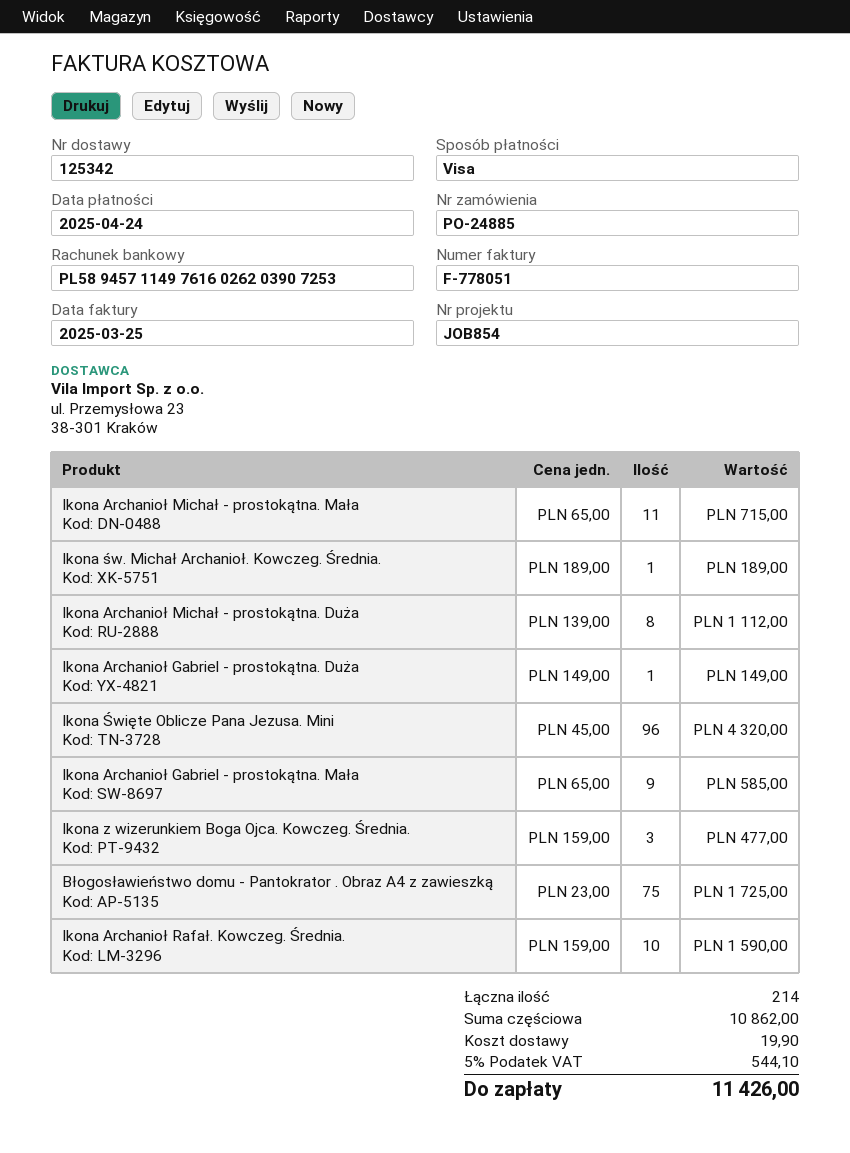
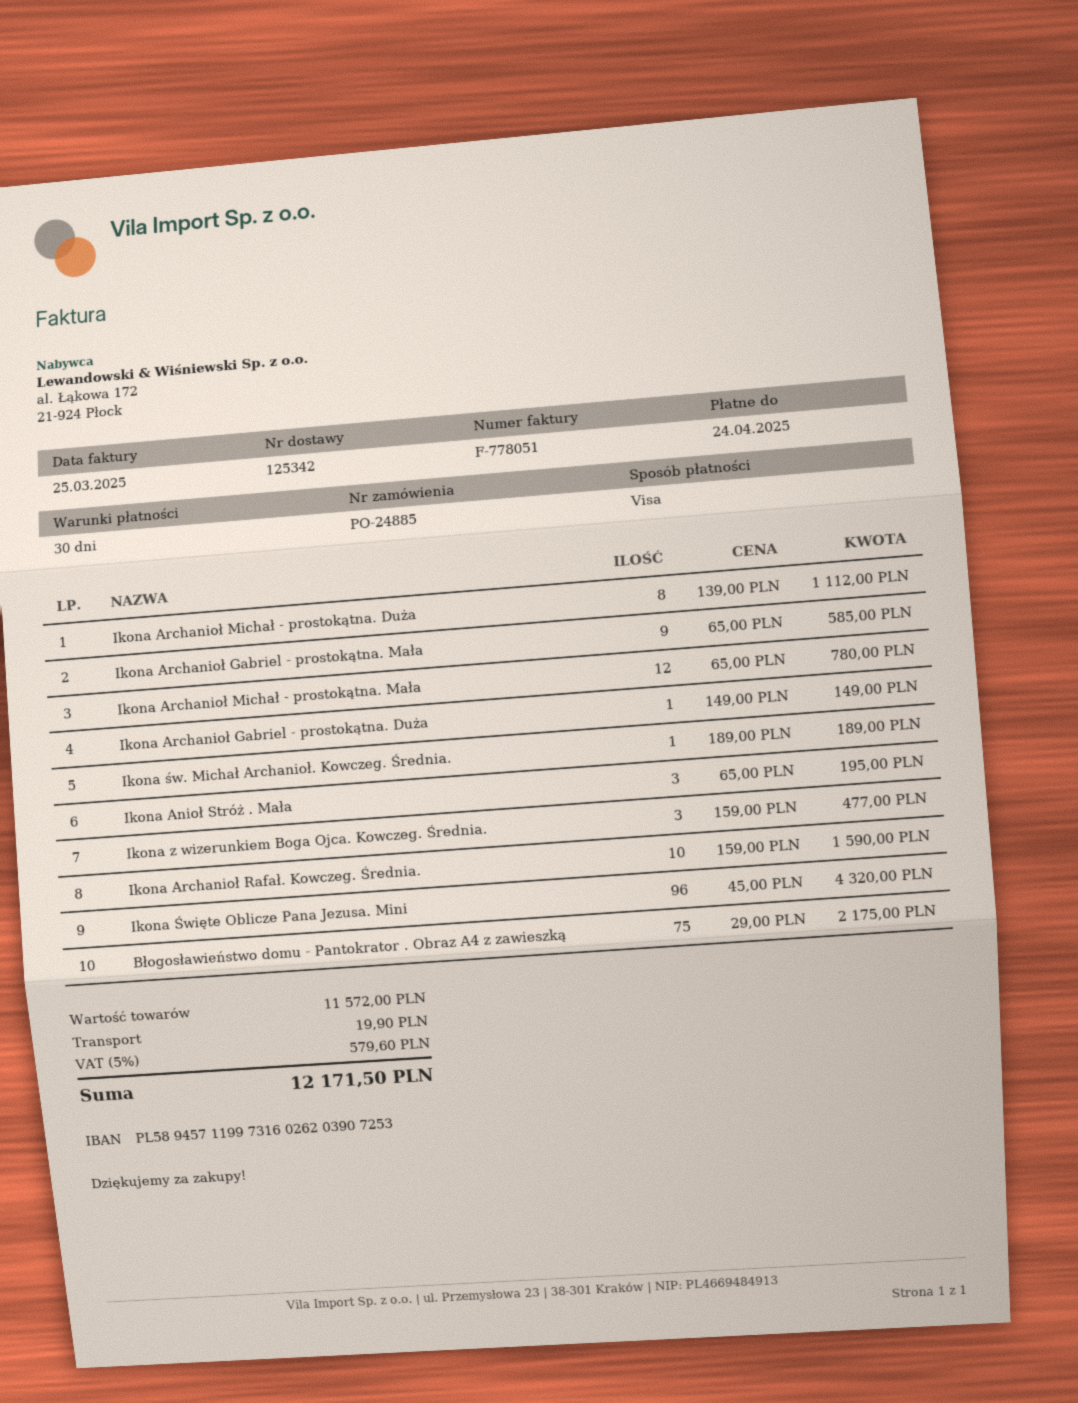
bank account: PL58945711497616026203907253 -> PL58945711997316026203907253
Ikona Archanioł Michał - prostokątna. Mała: 11 x 65.00 = 715.00 -> 12 x 65.00 = 780.00
Błogosławieństwo domu - Pantokrator . Obraz A4 z zawieszką: 75 x 23.00 = 1725.00 -> 75 x 29.00 = 2175.00
Ikona Anioł Stróż . Mała: none -> 3 x 65.00 = 195.00
subtotal: 10862.00 -> 11572.00
tax: 5% = 544.10 -> 5% = 579.60
total: 11426.00 -> 12171.50

